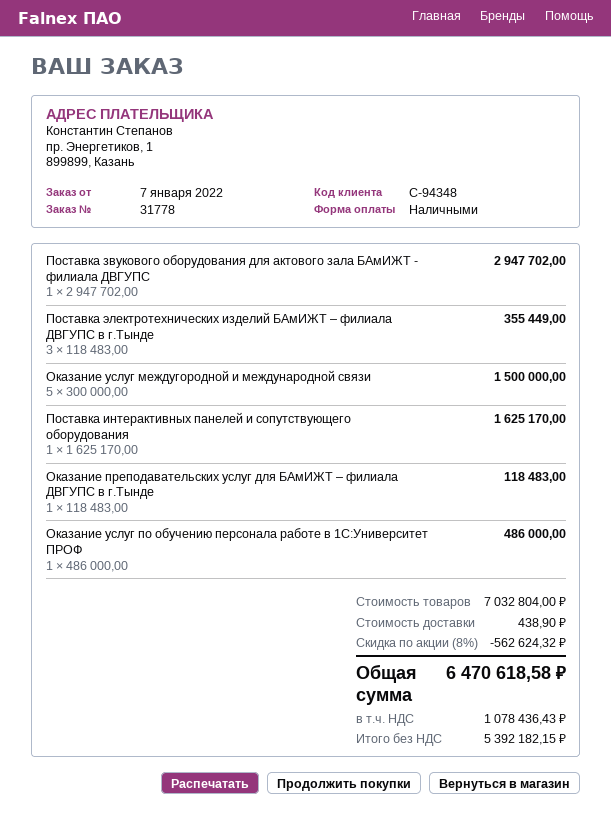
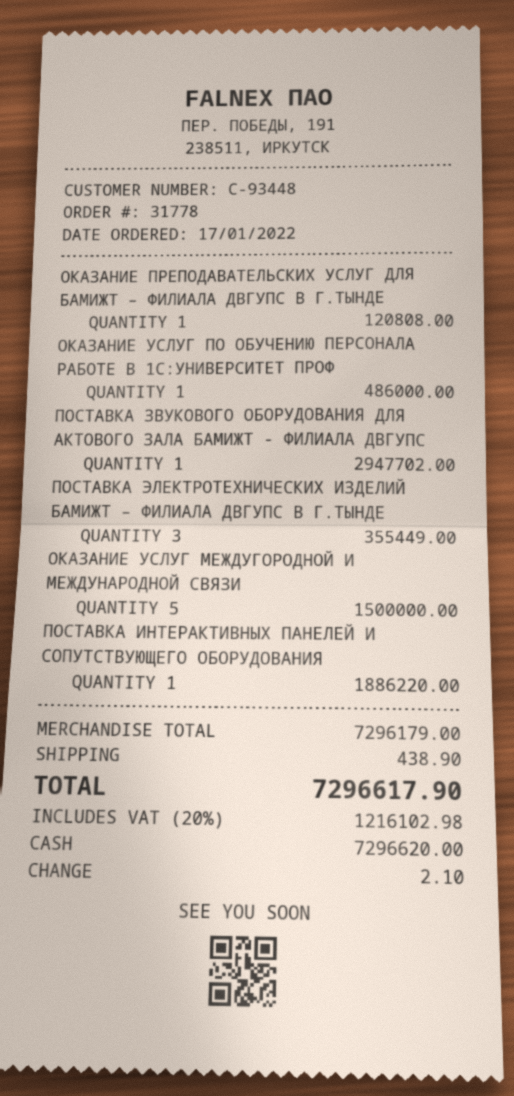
order date: 2022-01-07 -> 2022-01-17
customer number: C-94348 -> C-93448
Поставка интерактивных панелей и сопутствующего оборудования: 1 for 1625170.00 -> 1 for 1886220.00
Оказание преподавательских услуг для БАмИЖТ – филиала ДВГУПС в г.Тынде: 1 for 118483.00 -> 1 for 120808.00
subtotal: 7032804.00 -> 7296179.00
discount: 8% = 562624.32 -> none
tax: 1078436.43 -> 1216102.98
total: 6470618.58 -> 7296617.90

